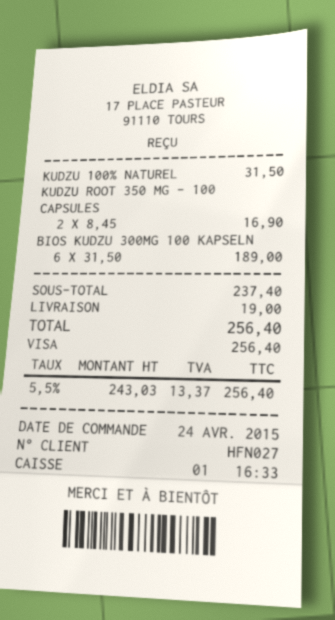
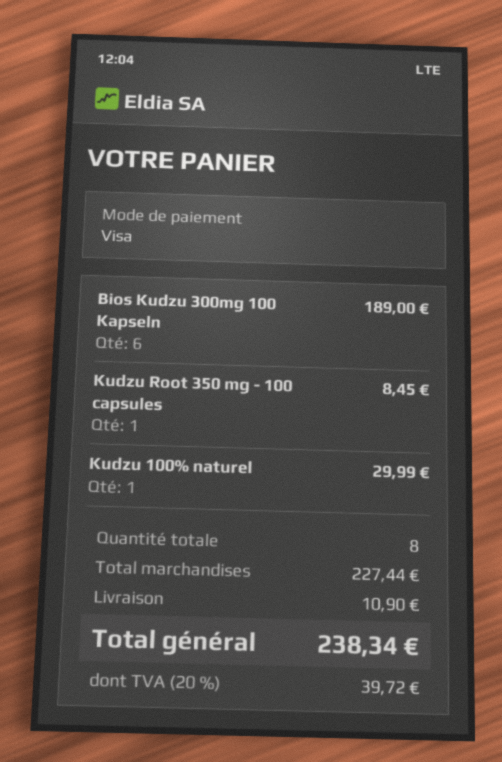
KUDZU 100% NATUREL: 1 for 31.50 -> 1 for 29.99
KUDZU ROOT 350 MG - 100 CAPSULES: 2 for 16.90 -> 1 for 8.45
subtotal: 237.40 -> 227.44
shipping: 19.00 -> 10.90
tax: 5.5% = 13.37 -> 20% = 39.72
total: 256.40 -> 238.34

